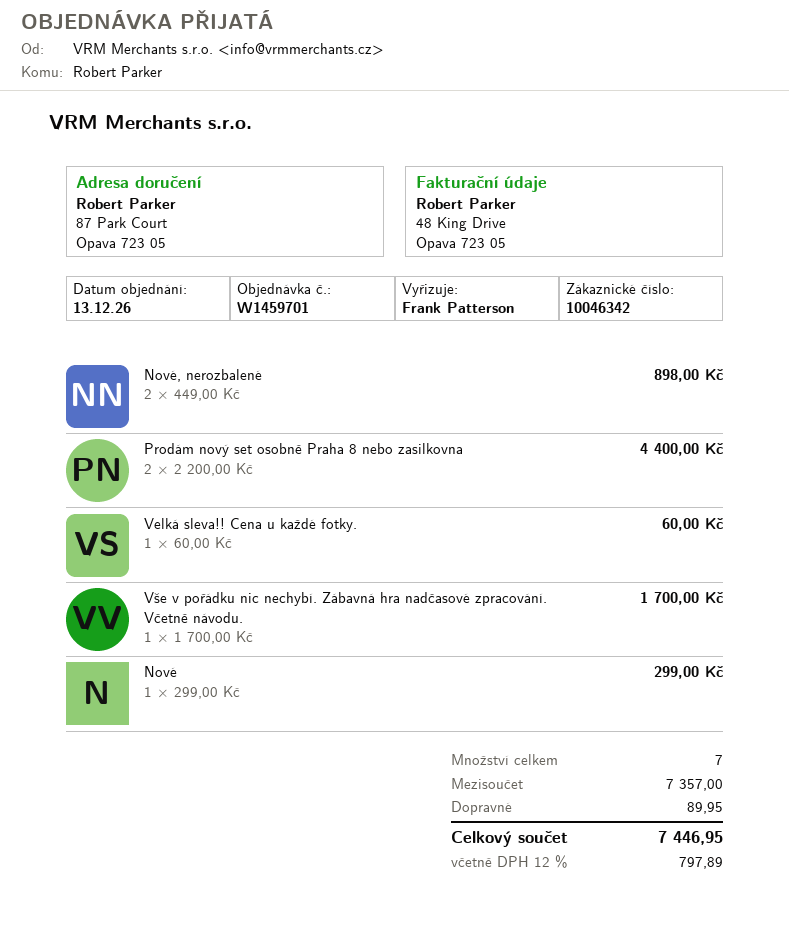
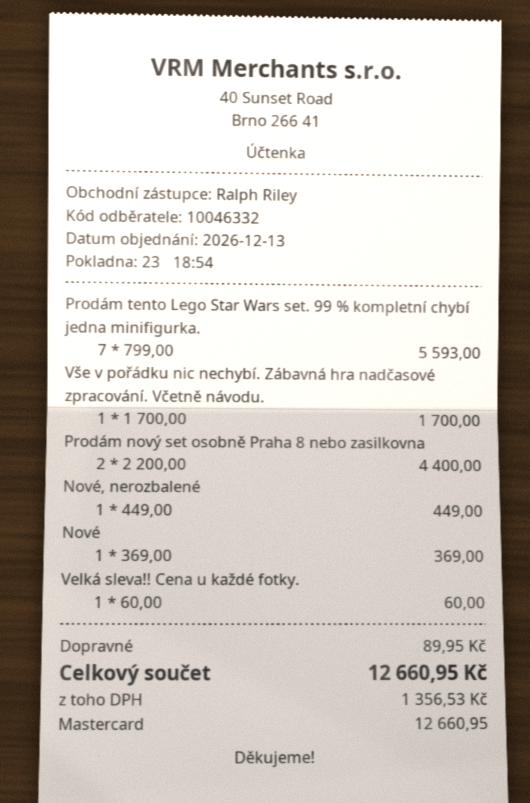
customer number: 10046342 -> 10046332
sales rep: Frank Patterson -> Ralph Riley
Nové, nerozbalené: 2 x 449.00 = 898.00 -> 1 x 449.00 = 449.00
Nové: 1 x 299.00 = 299.00 -> 1 x 369.00 = 369.00
Prodám tento Lego Star Wars set. 99 % kompletní chybí jedna minifigurka.: none -> 7 x 799.00 = 5593.00
tax: 797.89 -> 1356.53
total: 7446.95 -> 12660.95

